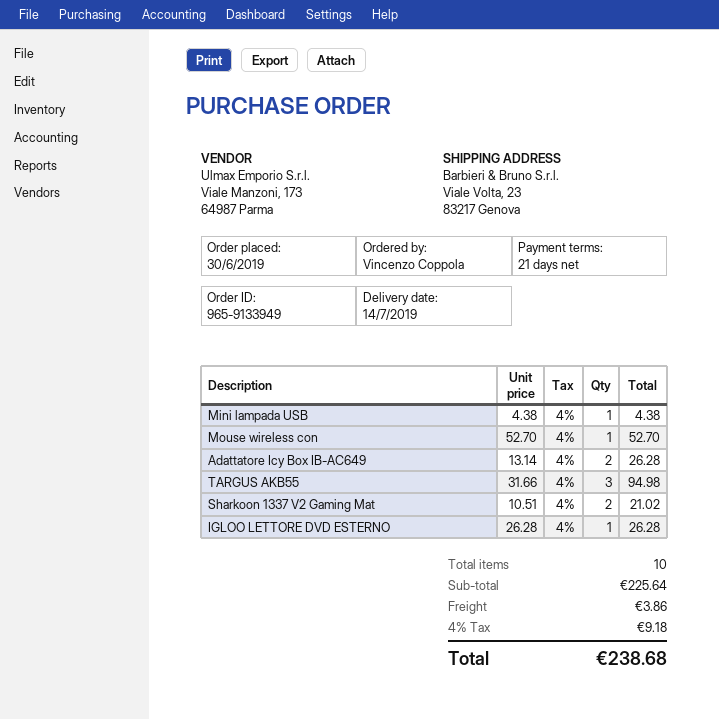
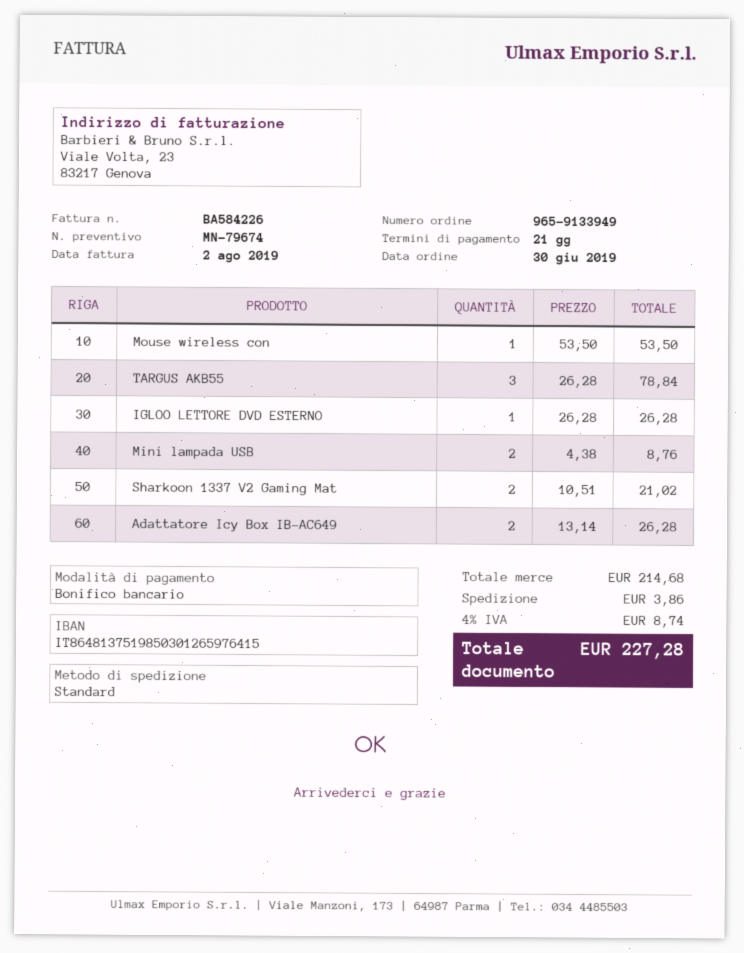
Mini lampada USB: 1 x 4.38 = 4.38 -> 2 x 4.38 = 8.76
Mouse wireless con: 1 x 52.70 = 52.70 -> 1 x 53.50 = 53.50
TARGUS AKB55: 3 x 31.66 = 94.98 -> 3 x 26.28 = 78.84
subtotal: 225.64 -> 214.68
tax: 4% = 9.18 -> 4% = 8.74
total: 238.68 -> 227.28

